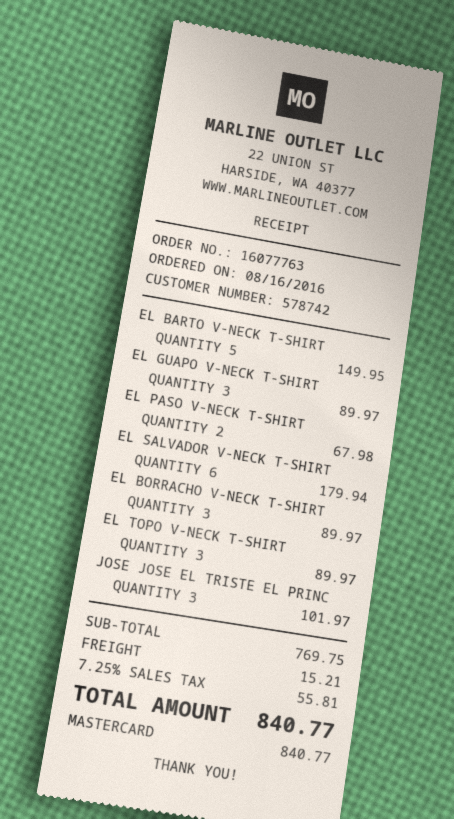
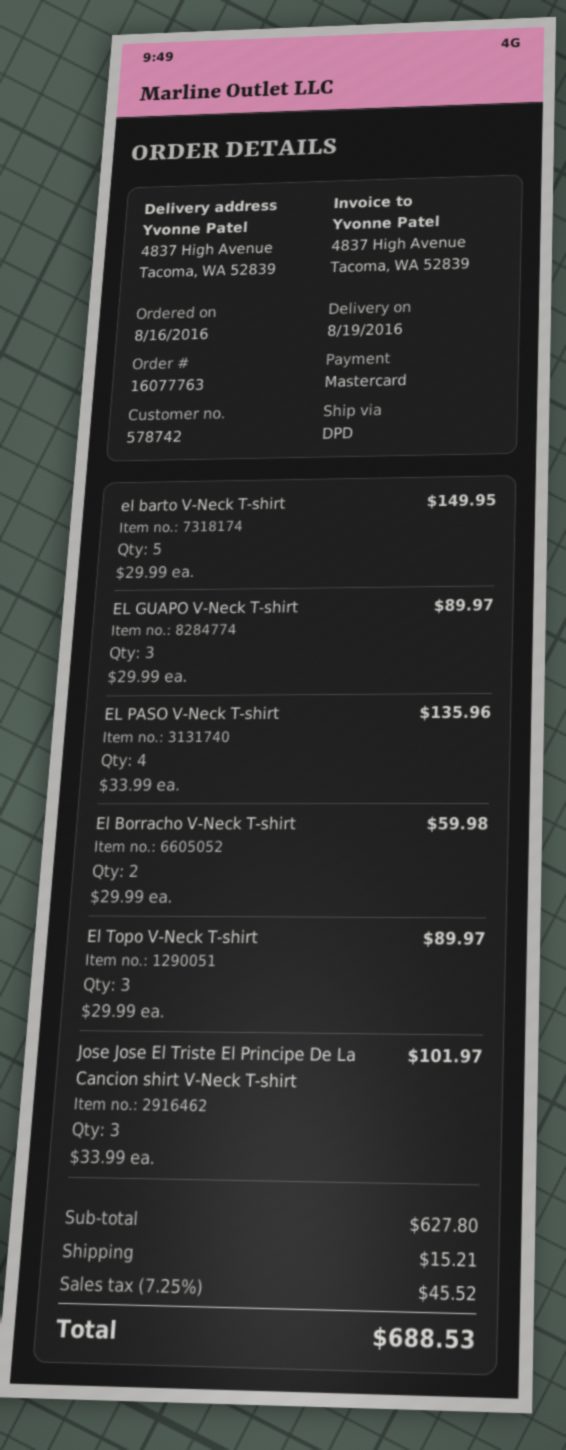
EL PASO V-NECK T-SHIRT: 2 for 67.98 -> 4 for 135.96
EL SALVADOR V-NECK T-SHIRT: 6 for 179.94 -> none
EL BORRACHO V-NECK T-SHIRT: 3 for 89.97 -> 2 for 59.98
subtotal: 769.75 -> 627.80
tax: 7.25% = 55.81 -> 7.25% = 45.52
total: 840.77 -> 688.53

